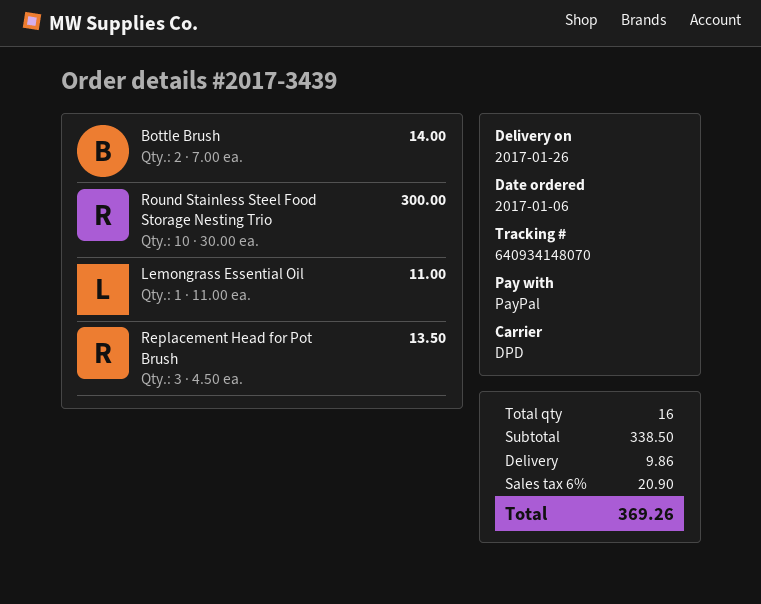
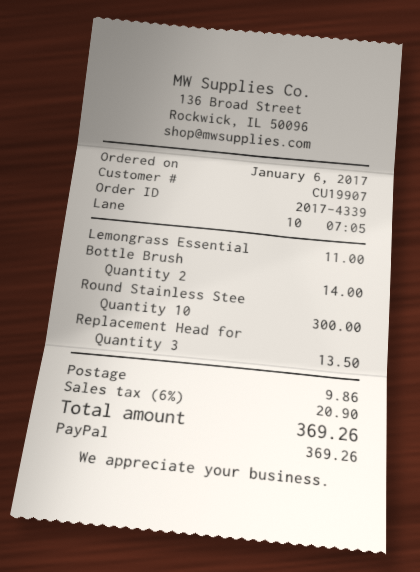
order number: 2017-3439 -> 2017-4339

